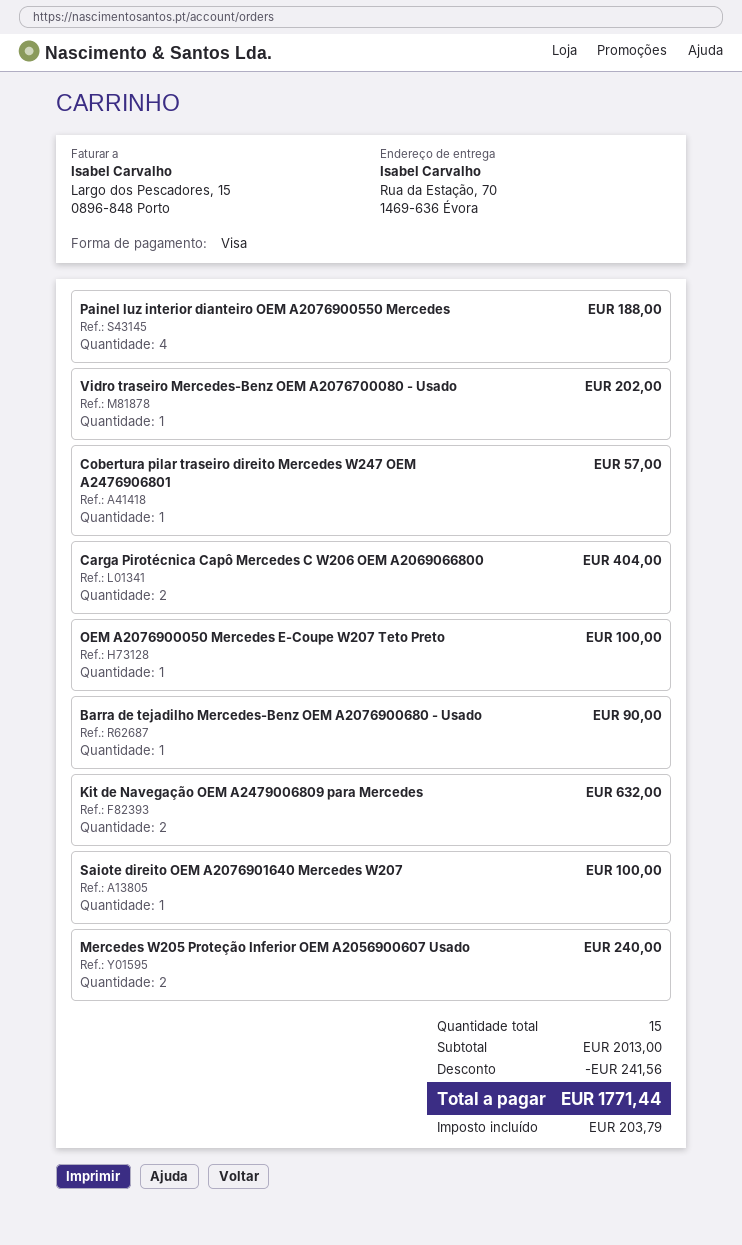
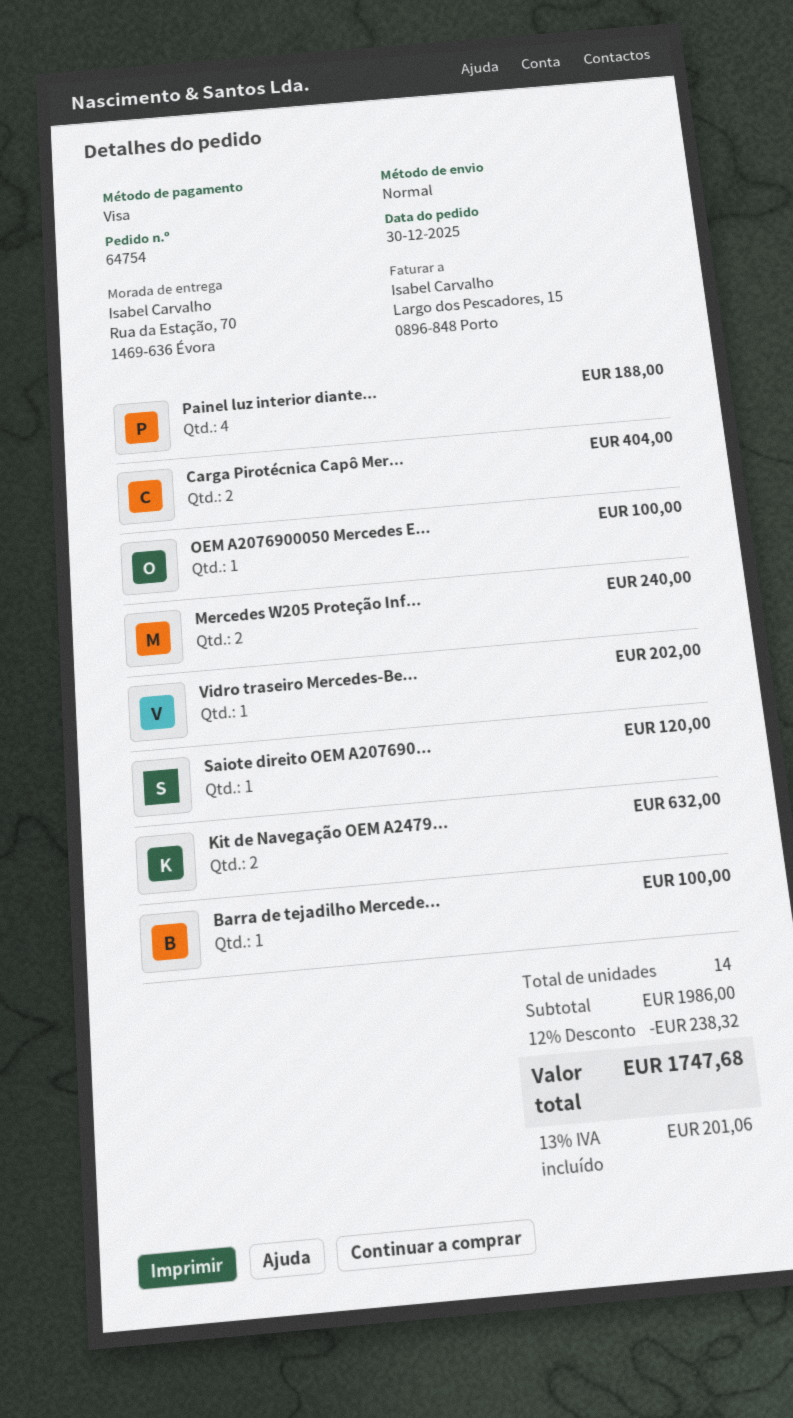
Cobertura pilar traseiro direito Mercedes W247 OEM A2476906801: 1 for 57.00 -> none
Barra de tejadilho Mercedes-Benz OEM A2076900680 - Usado: 1 for 90.00 -> 1 for 100.00
Saiote direito OEM A2076901640 Mercedes W207: 1 for 100.00 -> 1 for 120.00
total quantity: 15 -> 14
subtotal: 2013.00 -> 1986.00
discount: 241.56 -> 238.32
tax: 203.79 -> 201.06
total: 1771.44 -> 1747.68

